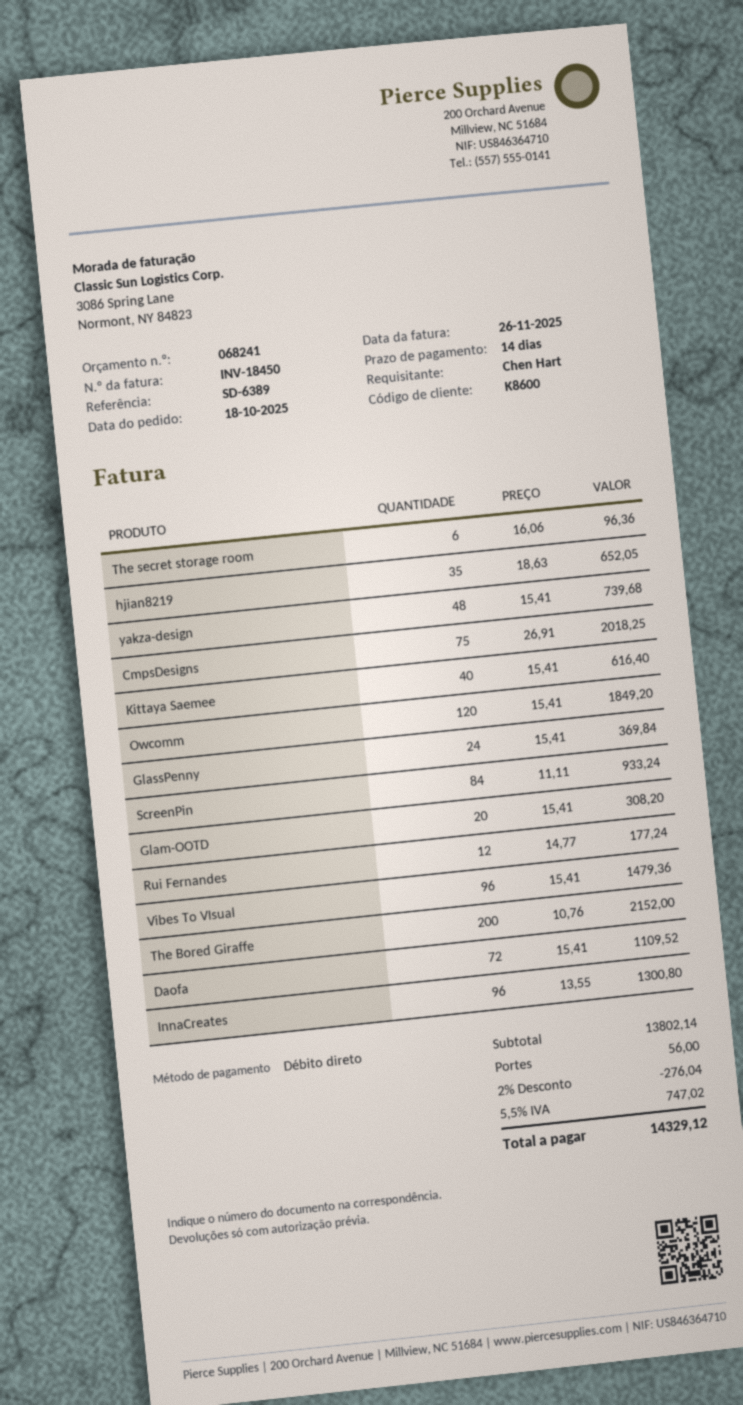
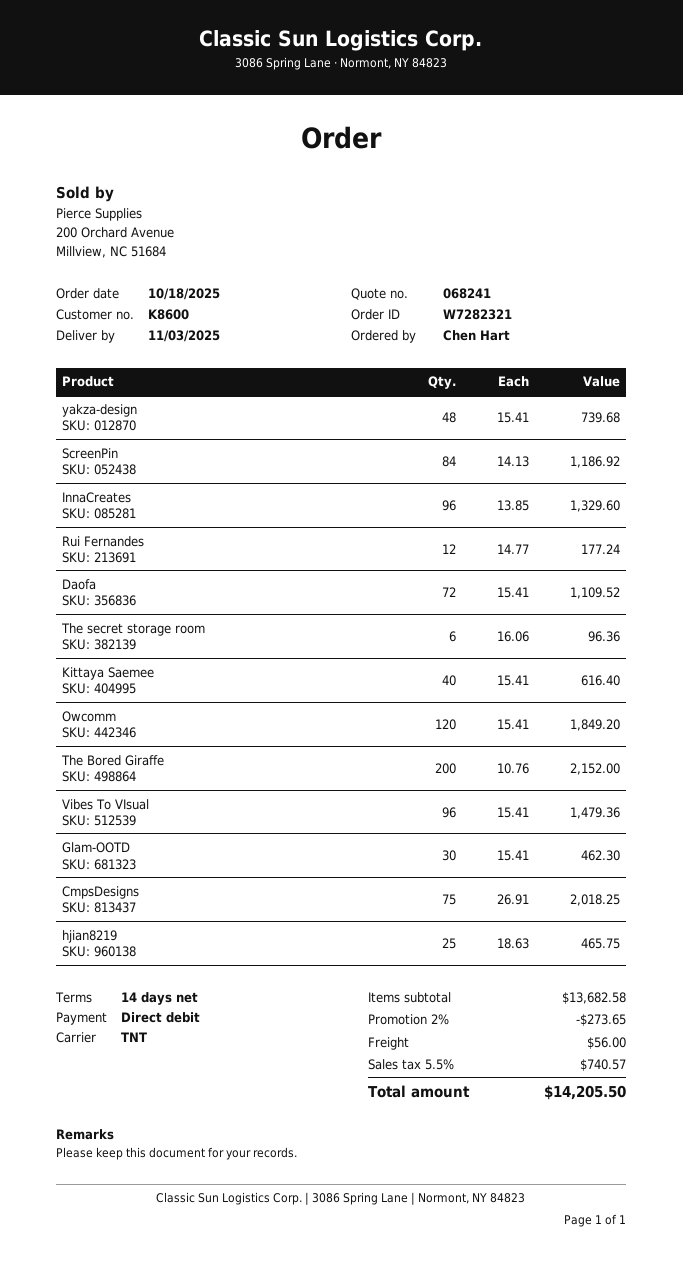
hjian8219: 35 x 18.63 = 652.05 -> 25 x 18.63 = 465.75
GlassPenny: 24 x 15.41 = 369.84 -> none
ScreenPin: 84 x 11.11 = 933.24 -> 84 x 14.13 = 1186.92
Glam-OOTD: 20 x 15.41 = 308.20 -> 30 x 15.41 = 462.30
InnaCreates: 96 x 13.55 = 1300.80 -> 96 x 13.85 = 1329.60
subtotal: 13802.14 -> 13682.58
discount: 2% = 276.04 -> 2% = 273.65
tax: 5.5% = 747.02 -> 5.5% = 740.57
total: 14329.12 -> 14205.50

